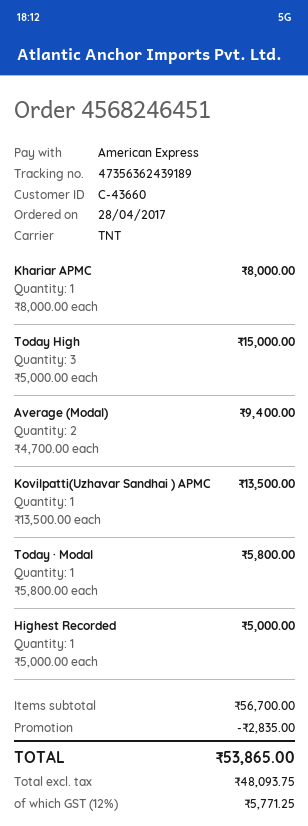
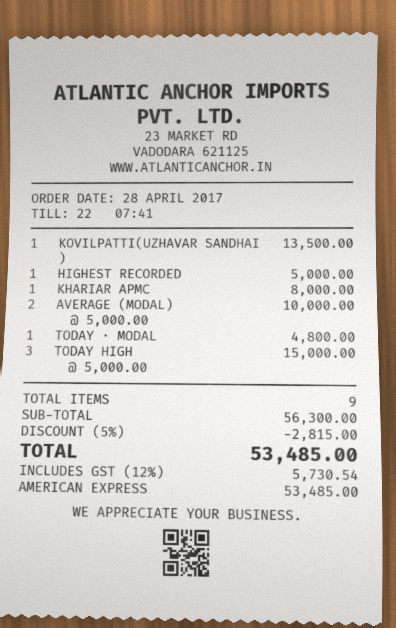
Average (Modal): 2 x 4700.00 = 9400.00 -> 2 x 5000.00 = 10000.00
Today · Modal: 1 x 5800.00 = 5800.00 -> 1 x 4800.00 = 4800.00
subtotal: 56700.00 -> 56300.00
discount: 2835.00 -> 2815.00
tax: 12% = 5771.25 -> 12% = 5730.54
total: 53865.00 -> 53485.00

